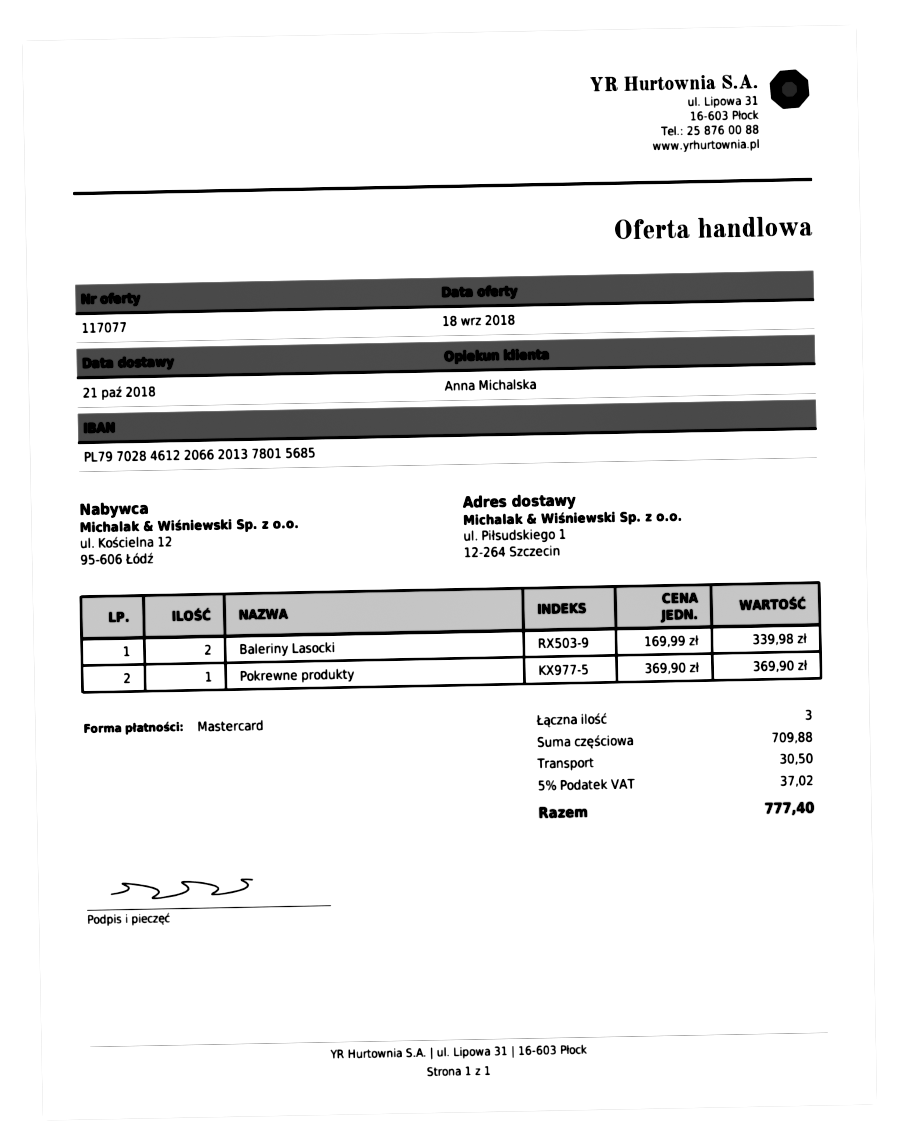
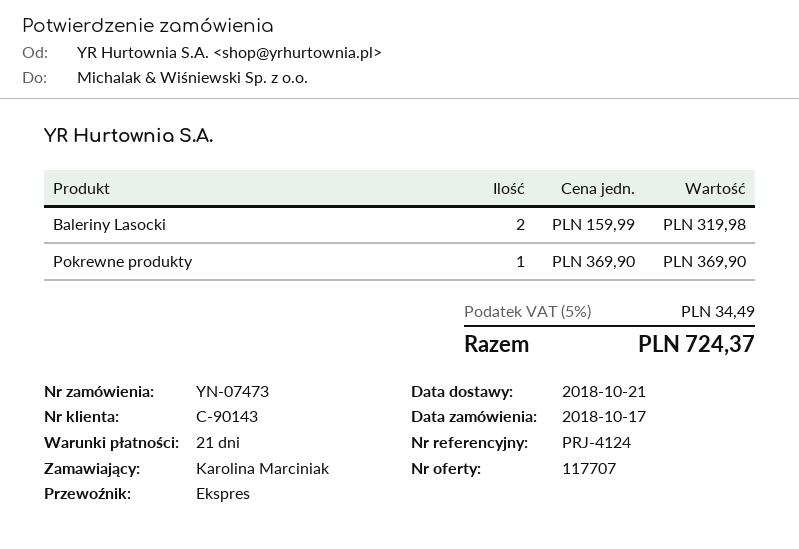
quote number: 117077 -> 117707
Baleriny Lasocki: 2 x 169.99 = 339.98 -> 2 x 159.99 = 319.98
shipping: 30.50 -> none
tax: 5% = 37.02 -> 5% = 34.49
total: 777.40 -> 724.37

